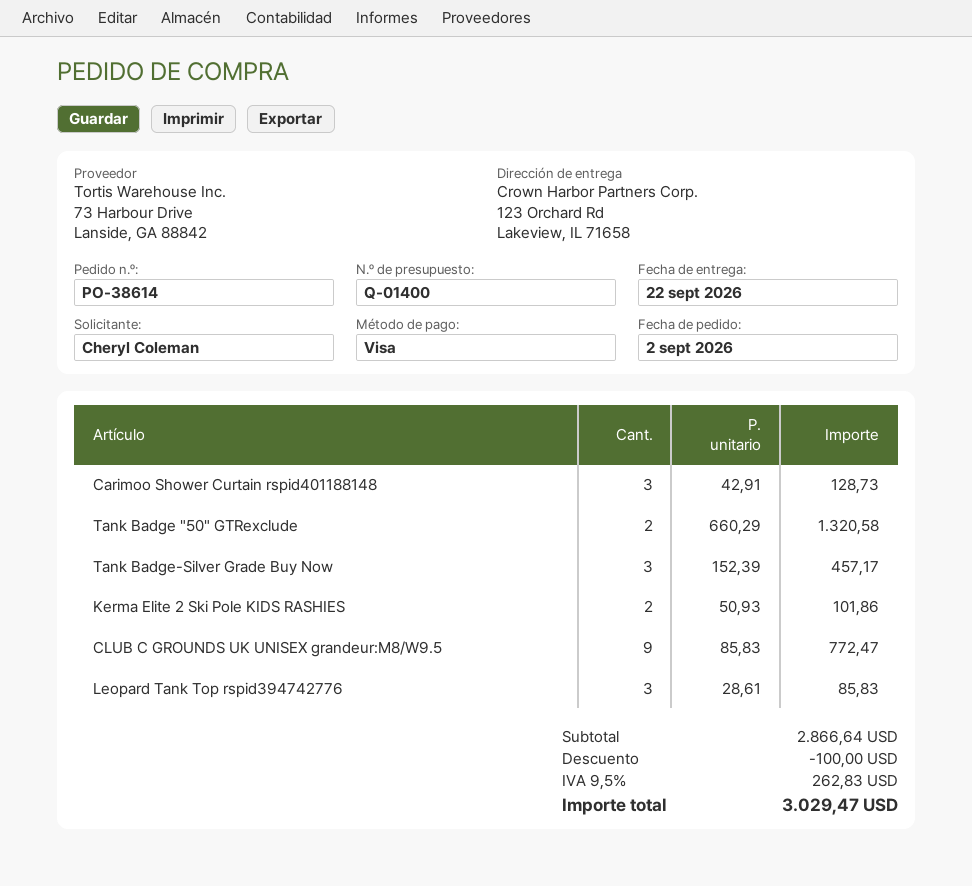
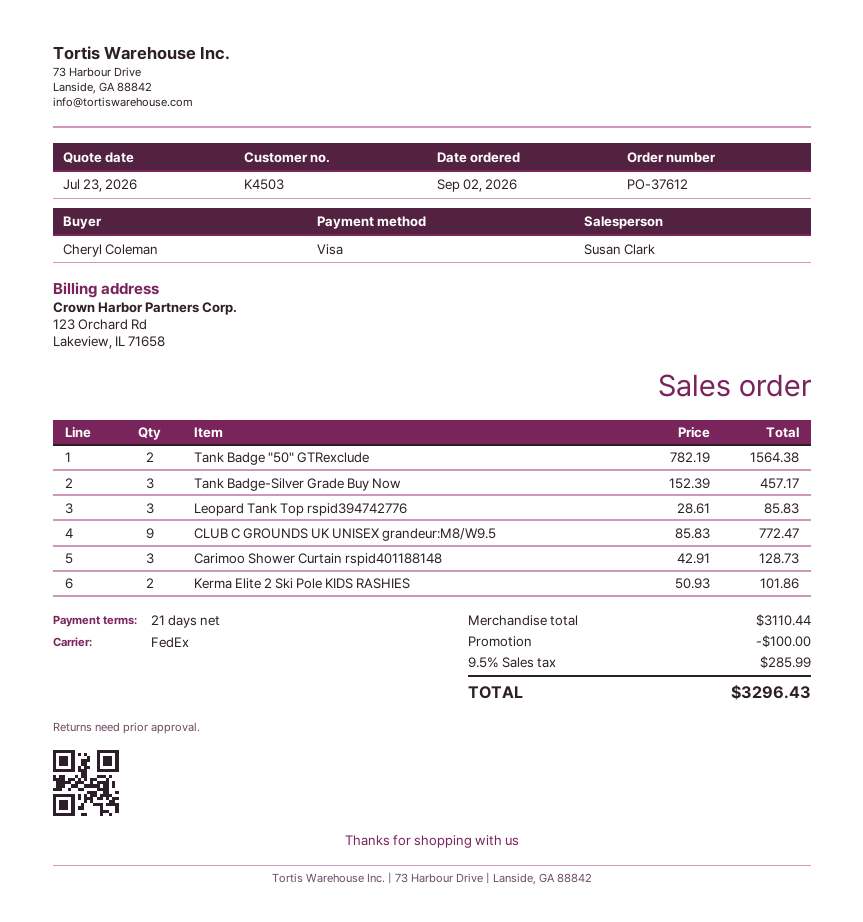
order number: PO-38614 -> PO-37612
Tank Badge "50" GTRexclude: 2 x 660.29 = 1320.58 -> 2 x 782.19 = 1564.38
subtotal: 2866.64 -> 3110.44
tax: 9.5% = 262.83 -> 9.5% = 285.99
total: 3029.47 -> 3296.43

